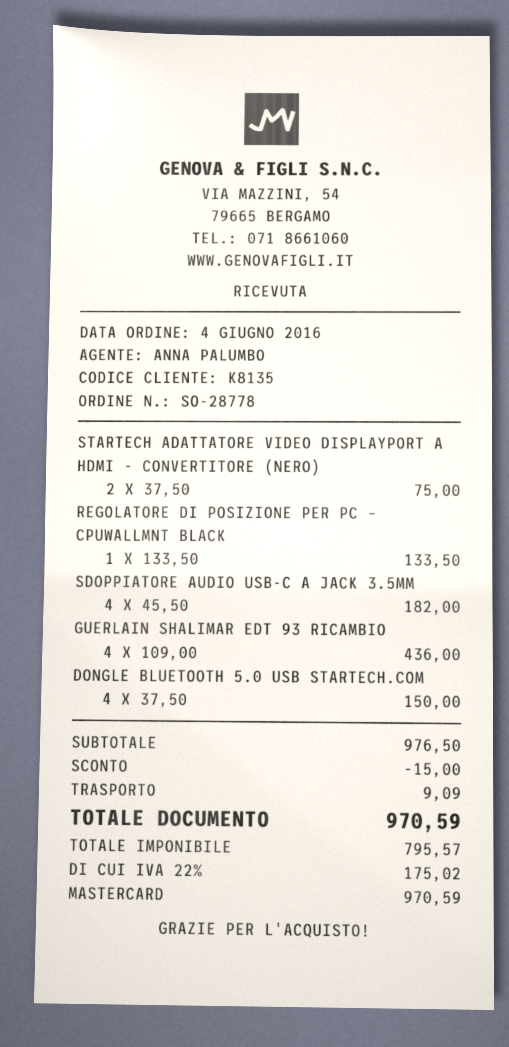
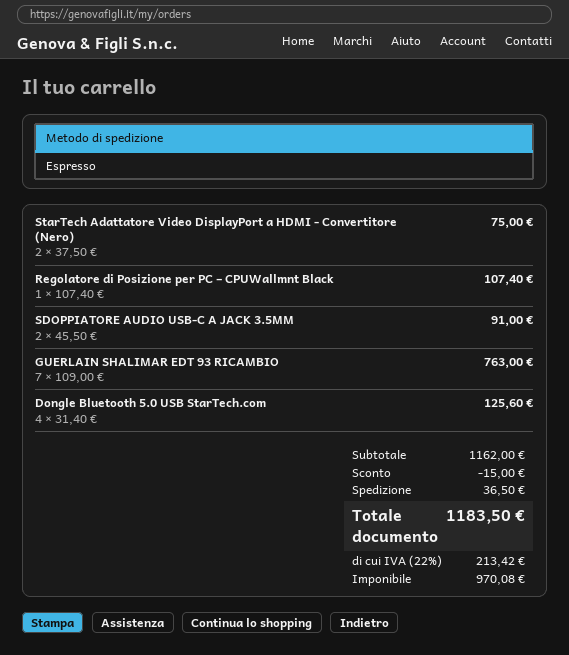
REGOLATORE DI POSIZIONE PER PC – CPUWALLMNT BLACK: 1 x 133.50 = 133.50 -> 1 x 107.40 = 107.40
SDOPPIATORE AUDIO USB-C A JACK 3.5MM: 4 x 45.50 = 182.00 -> 2 x 45.50 = 91.00
GUERLAIN SHALIMAR EDT 93 RICAMBIO: 4 x 109.00 = 436.00 -> 7 x 109.00 = 763.00
DONGLE BLUETOOTH 5.0 USB STARTECH.COM: 4 x 37.50 = 150.00 -> 4 x 31.40 = 125.60
subtotal: 976.50 -> 1162.00
shipping: 9.09 -> 36.50
net: 795.57 -> 970.08
tax: 22% = 175.02 -> 22% = 213.42
total: 970.59 -> 1183.50

